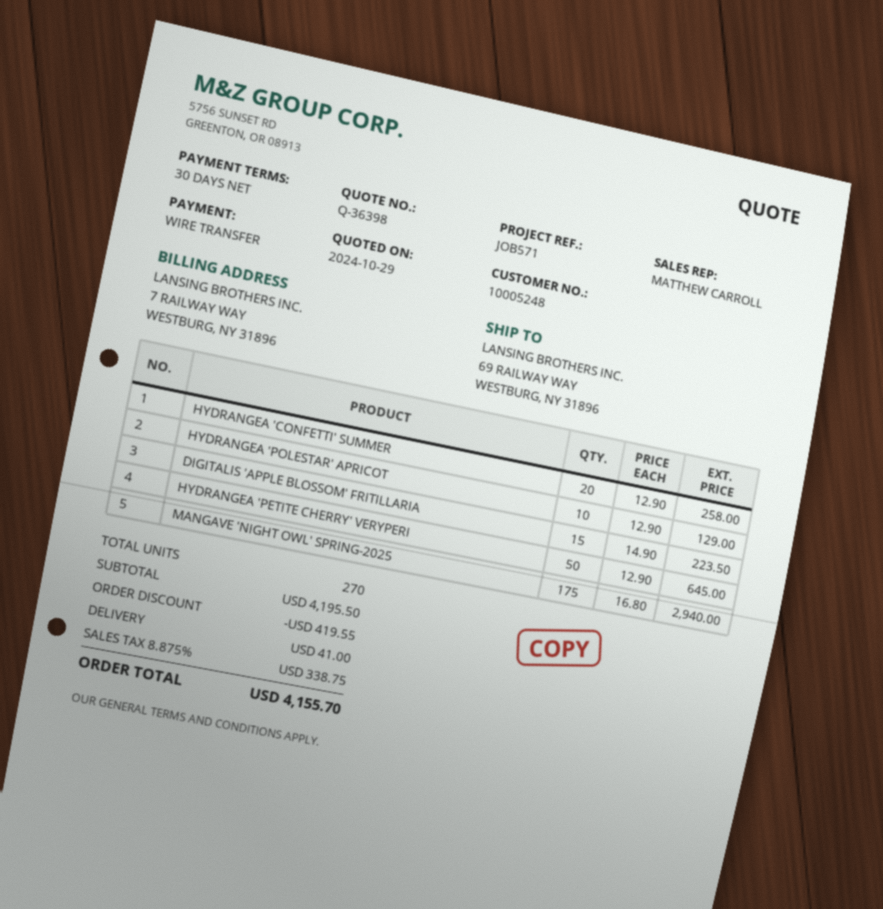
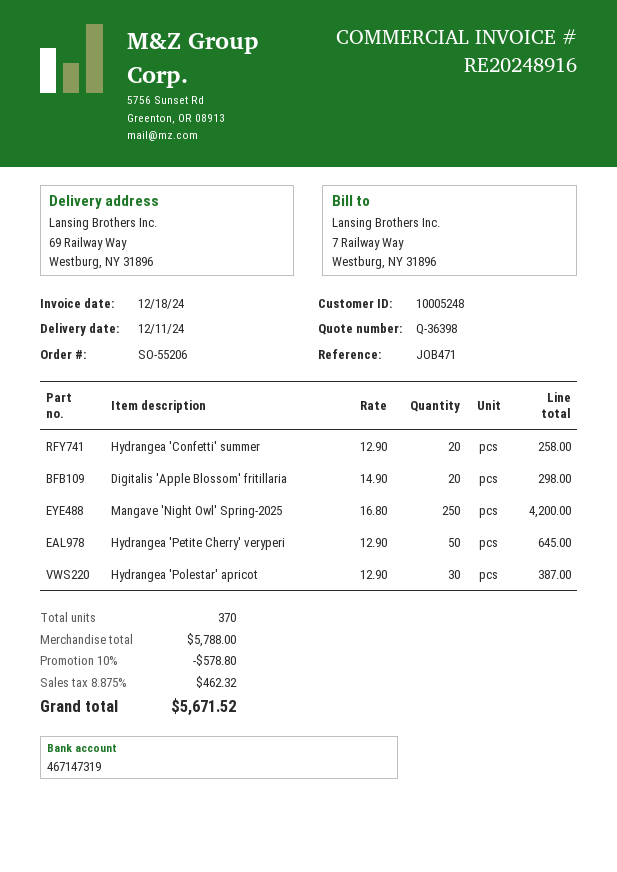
reference: JOB571 -> JOB471
HYDRANGEA 'POLESTAR' APRICOT: 10 x 12.90 = 129.00 -> 30 x 12.90 = 387.00
DIGITALIS 'APPLE BLOSSOM' FRITILLARIA: 15 x 14.90 = 223.50 -> 20 x 14.90 = 298.00
MANGAVE 'NIGHT OWL' SPRING-2025: 175 x 16.80 = 2940.00 -> 250 x 16.80 = 4200.00
total quantity: 270 -> 370
subtotal: 4195.50 -> 5788.00
discount: 419.55 -> 578.80
shipping: 41.00 -> none
tax: 8.875% = 338.75 -> 8.875% = 462.32
total: 4155.70 -> 5671.52

